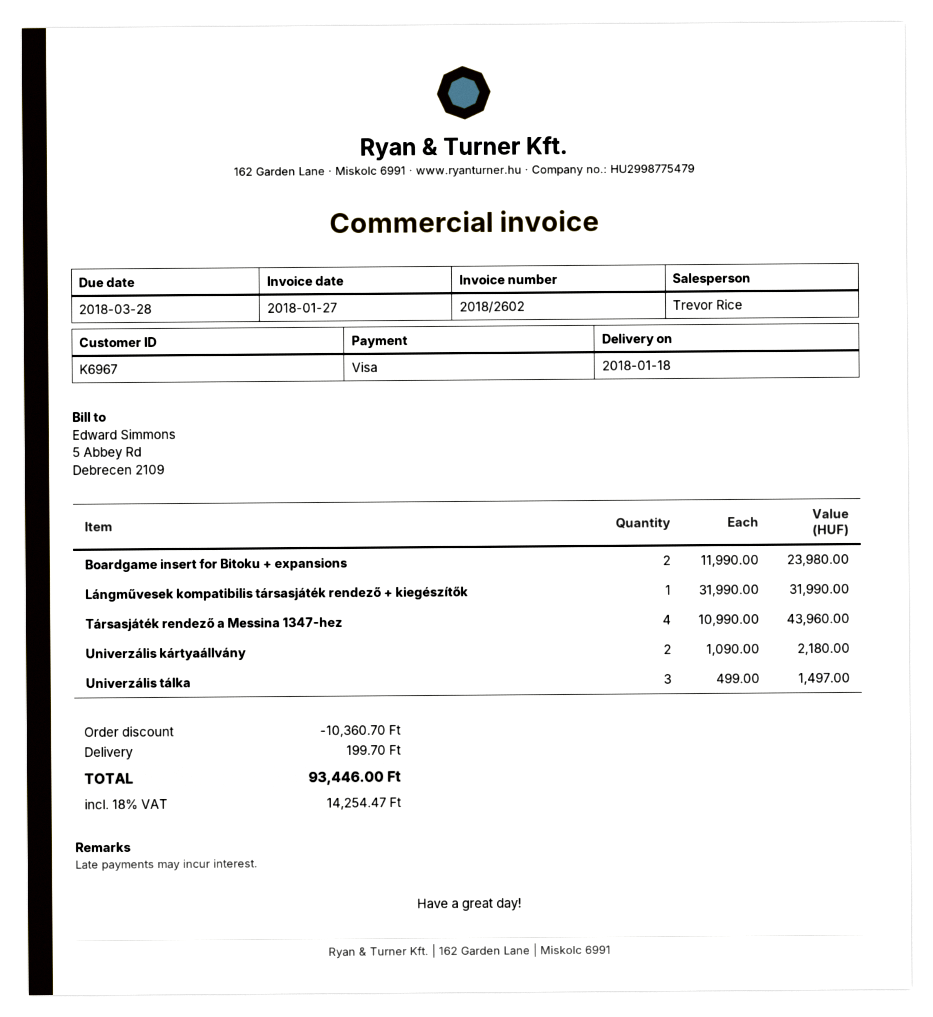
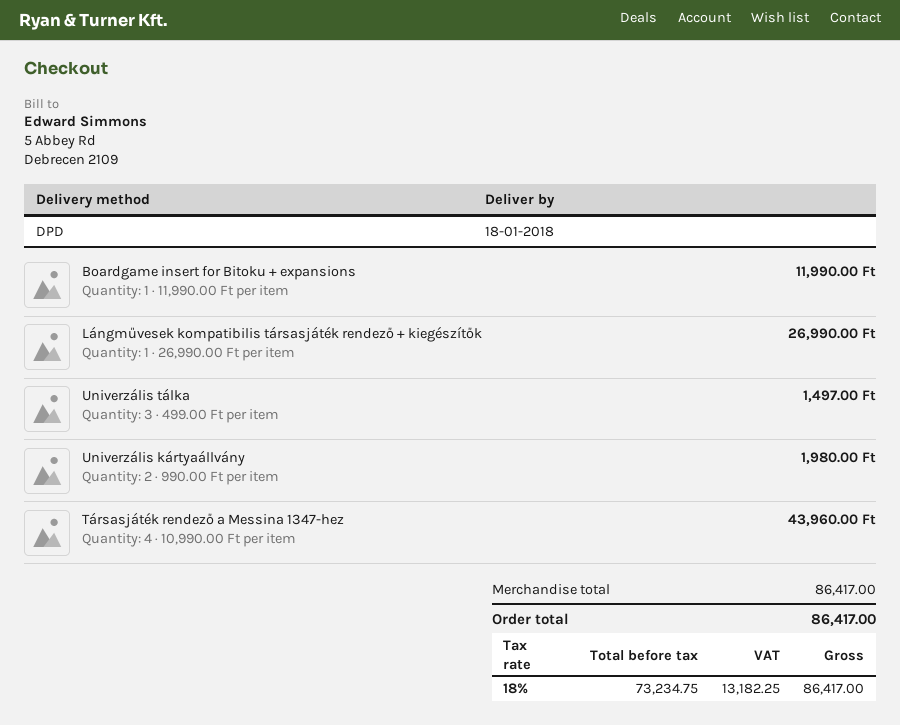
Boardgame insert for Bitoku + expansions: 2 x 11990.00 = 23980.00 -> 1 x 11990.00 = 11990.00
Lángművesek kompatibilis társasjáték rendező + kiegészítők: 1 x 31990.00 = 31990.00 -> 1 x 26990.00 = 26990.00
Univerzális kártyaállvány: 2 x 1090.00 = 2180.00 -> 2 x 990.00 = 1980.00
discount: 10360.70 -> none
shipping: 199.70 -> none
tax: 18% = 14254.47 -> 18% = 13182.25
total: 93446.00 -> 86417.00

